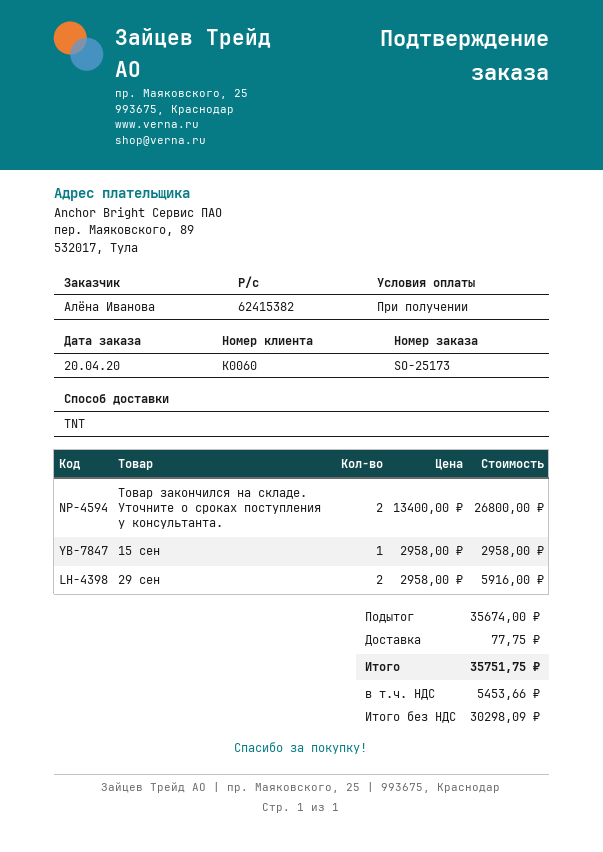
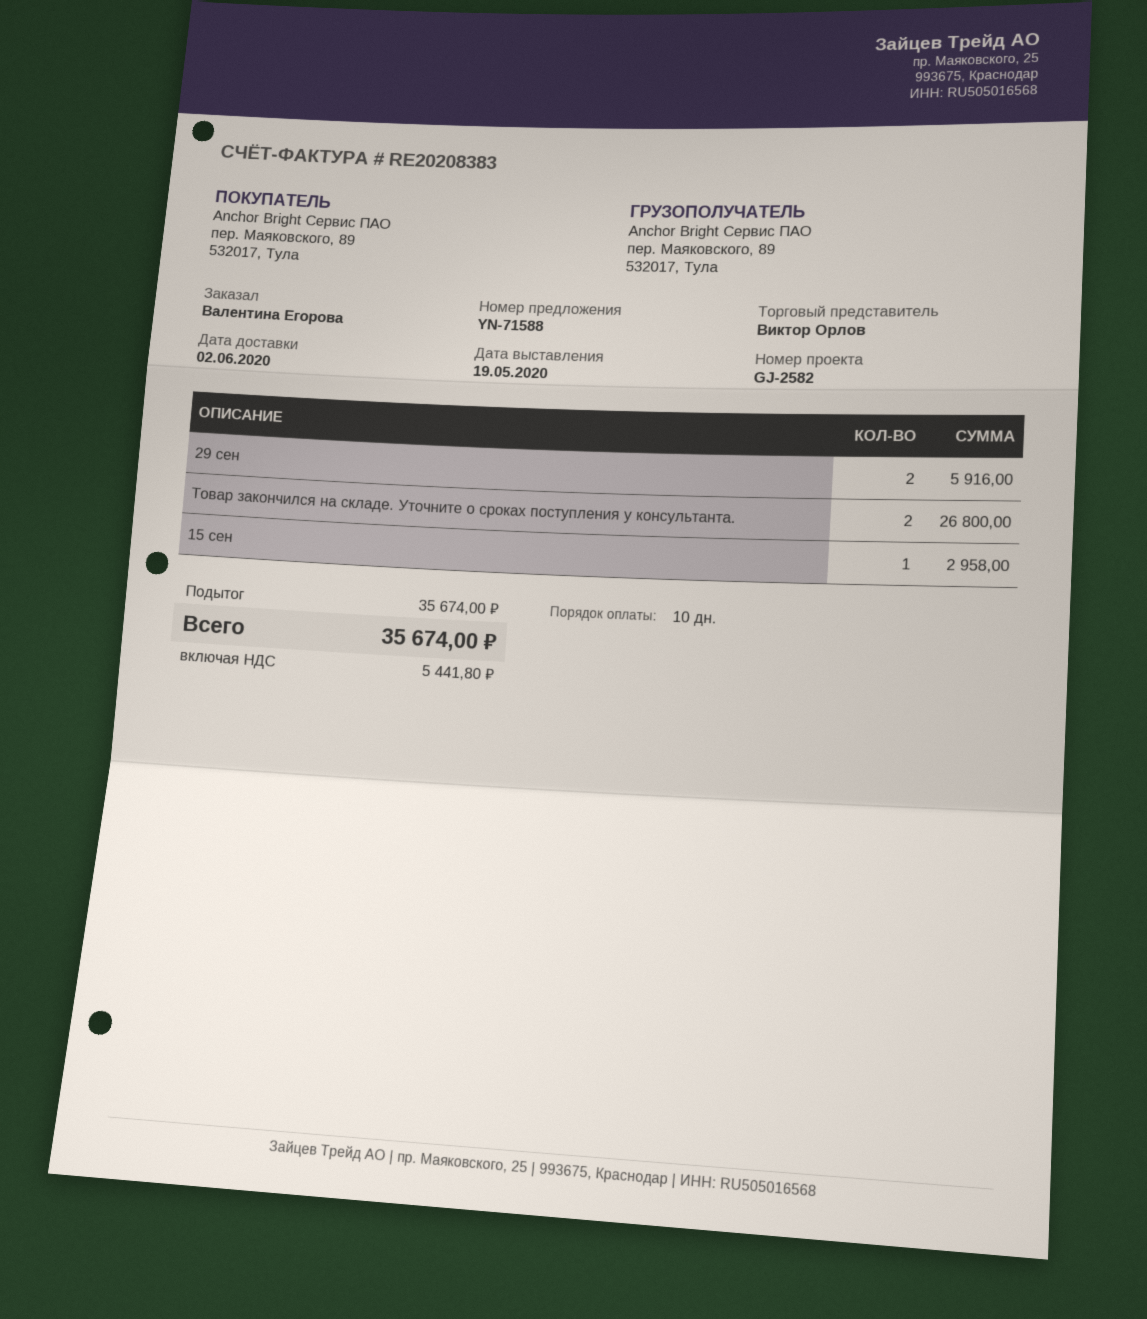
payment terms: on receipt -> 10 days
ordered by: Алёна Иванова -> Валентина Егорова
shipping: 77.75 -> none
tax: 5453.66 -> 5441.80
total: 35751.75 -> 35674.00

